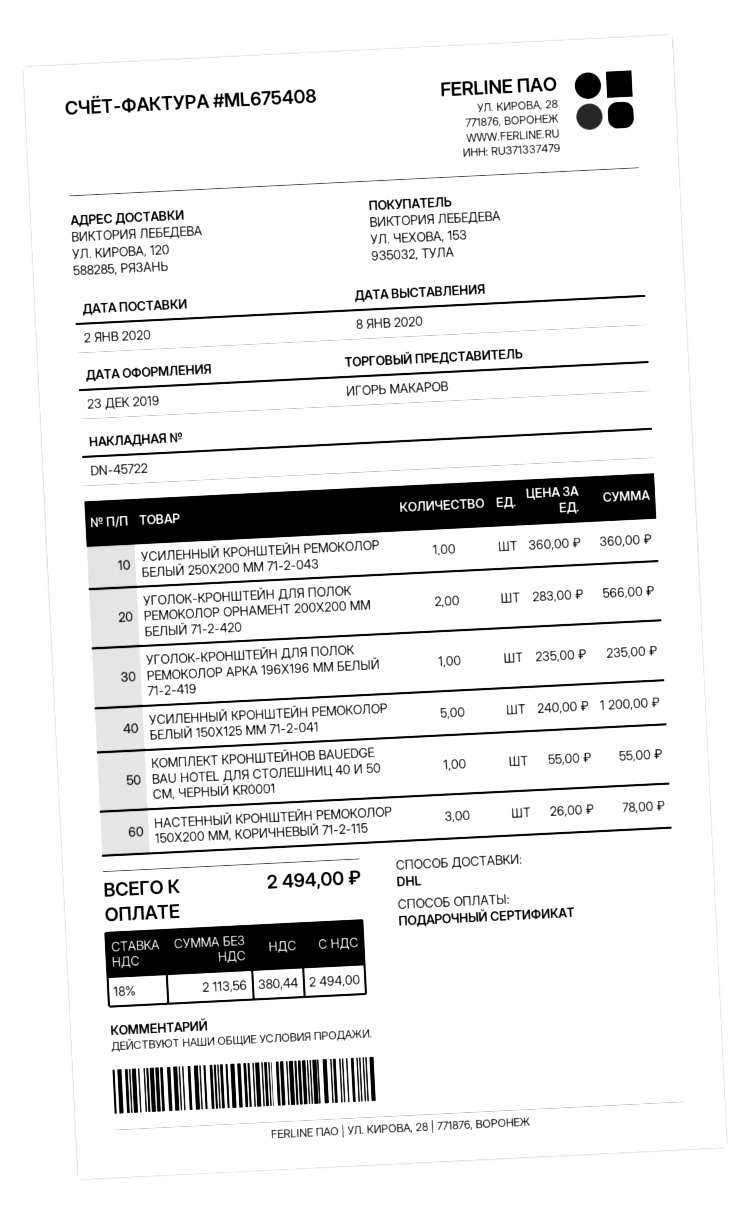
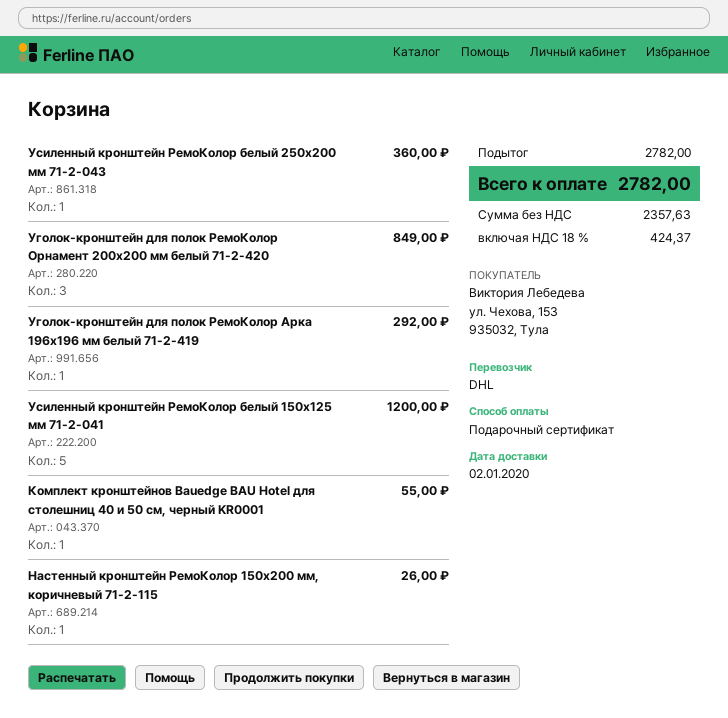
УГОЛОК-КРОНШТЕЙН ДЛЯ ПОЛОК РЕМОКОЛОР ОРНАМЕНТ 200X200 ММ БЕЛЫЙ 71-2-420: 2 for 566.00 -> 3 for 849.00
УГОЛОК-КРОНШТЕЙН ДЛЯ ПОЛОК РЕМОКОЛОР АРКА 196X196 ММ БЕЛЫЙ 71-2-419: 1 for 235.00 -> 1 for 292.00
НАСТЕННЫЙ КРОНШТЕЙН РЕМОКОЛОР 150Х200 ММ, КОРИЧНЕВЫЙ 71-2-115: 3 for 78.00 -> 1 for 26.00
net: 2113.56 -> 2357.63
tax: 18% = 380.44 -> 18% = 424.37
total: 2494.00 -> 2782.00

